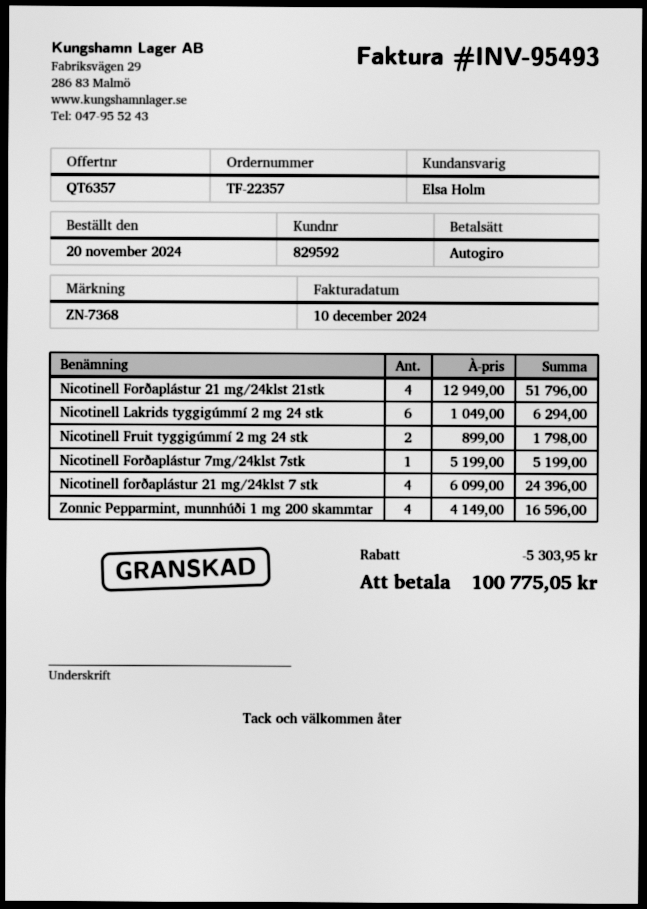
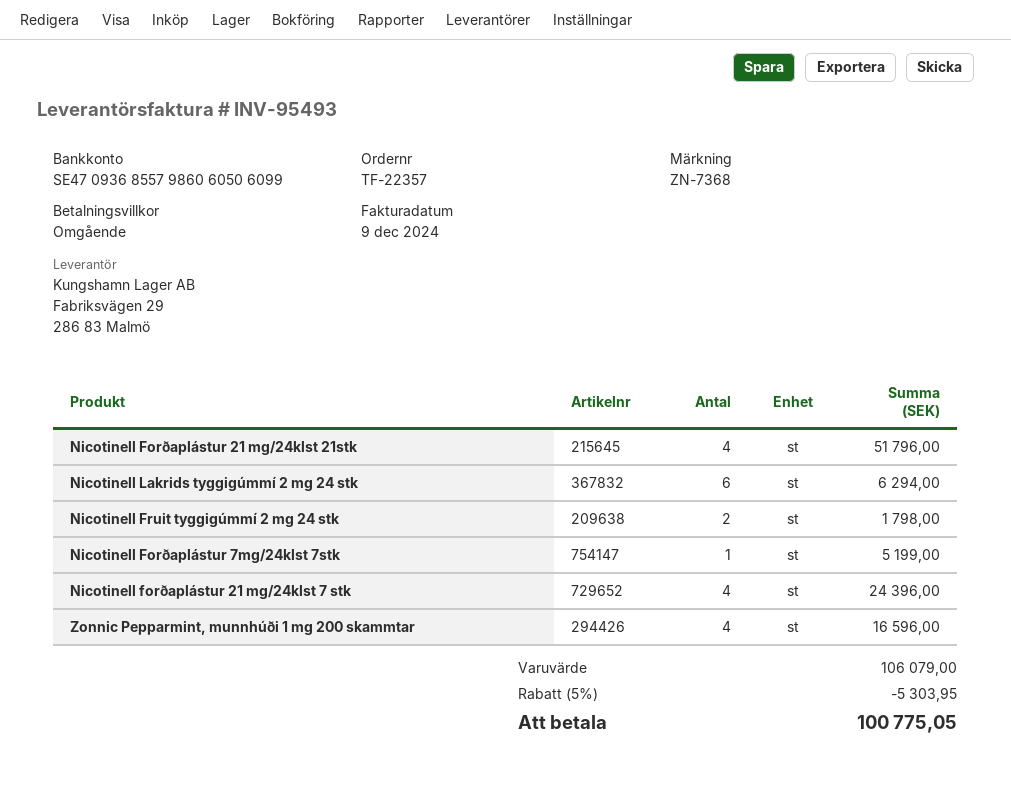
invoice date: 2024-12-10 -> 2024-12-09

